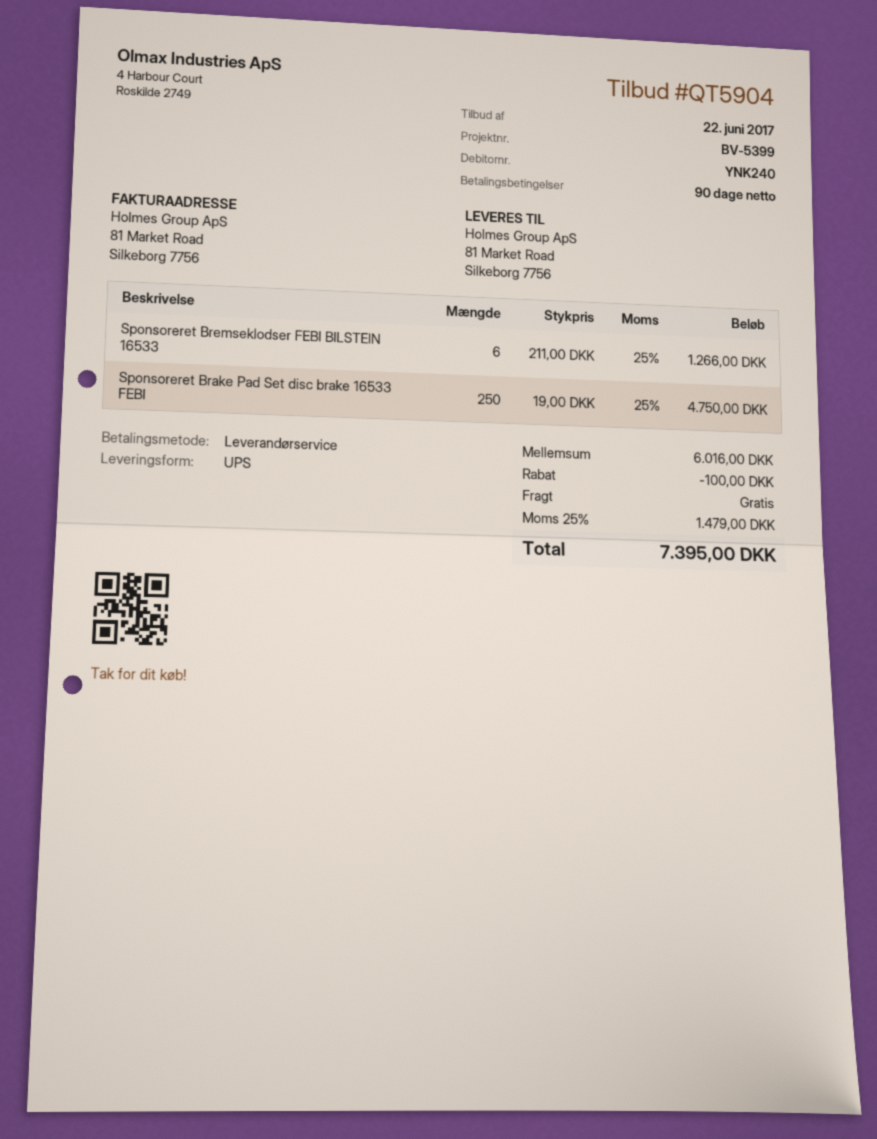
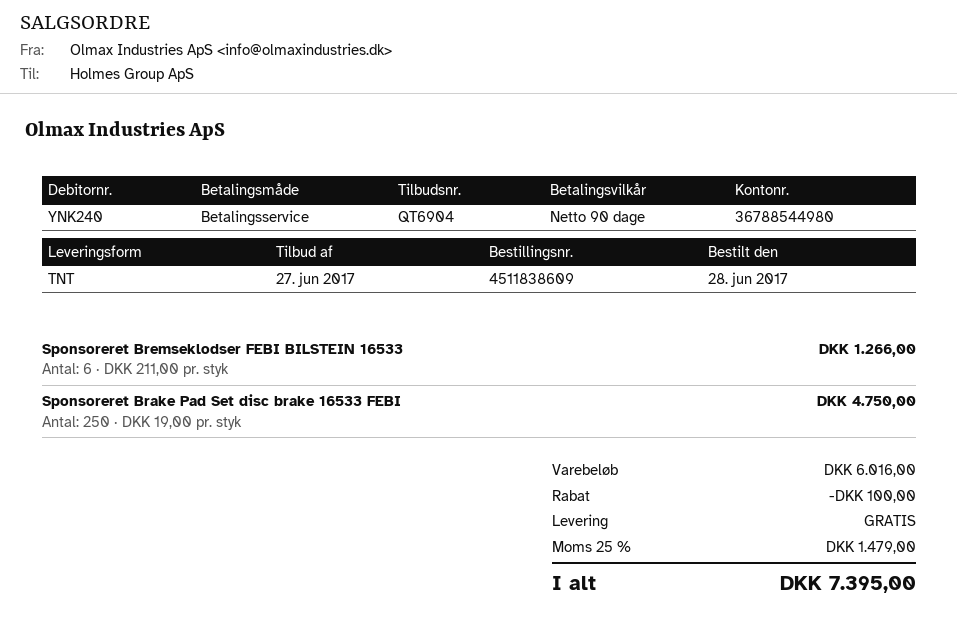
quote number: QT5904 -> QT6904
quote date: 2017-06-22 -> 2017-06-27
shipping method: UPS -> TNT

